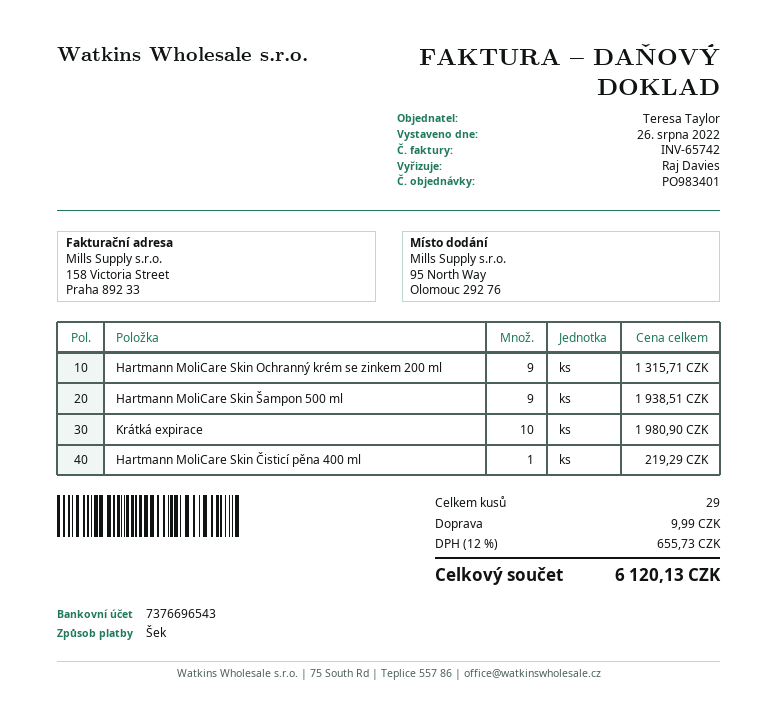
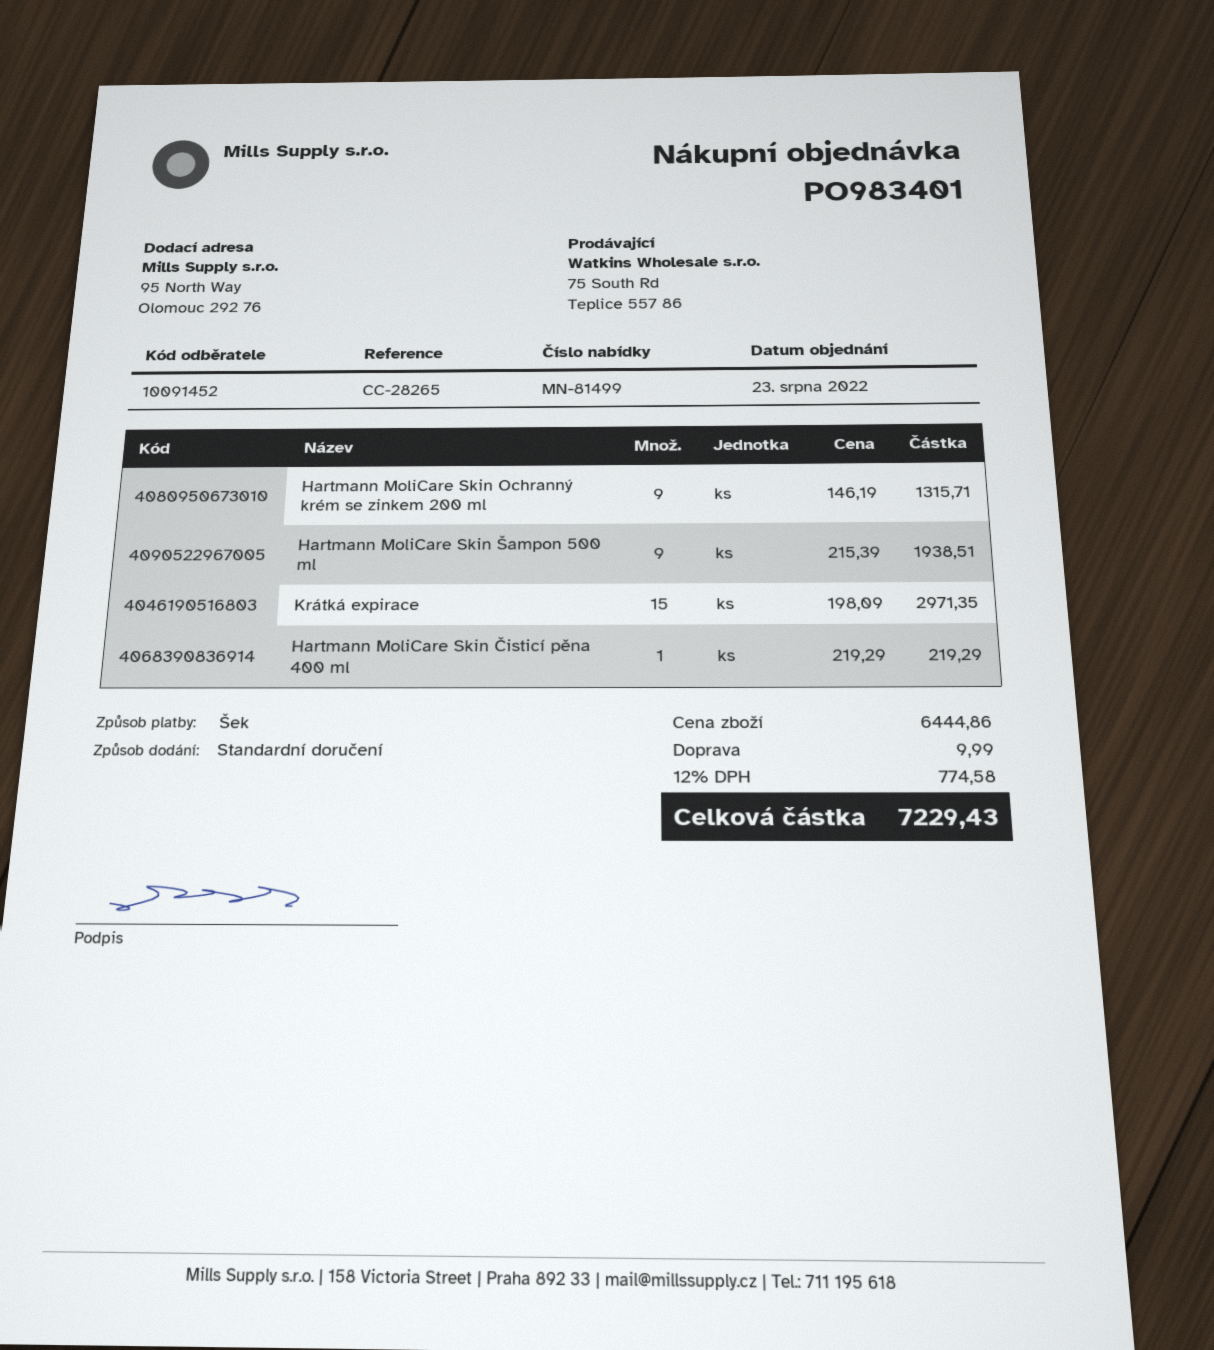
Krátká expirace: 10 for 1980.90 -> 15 for 2971.35
tax: 12% = 655.73 -> 12% = 774.58
total: 6120.13 -> 7229.43

